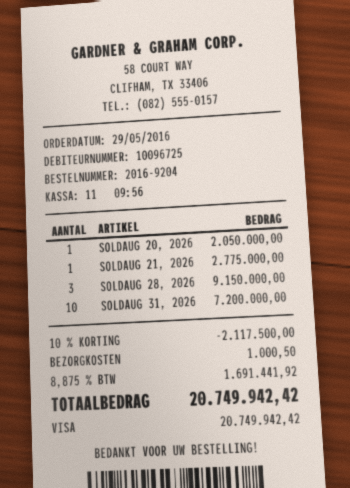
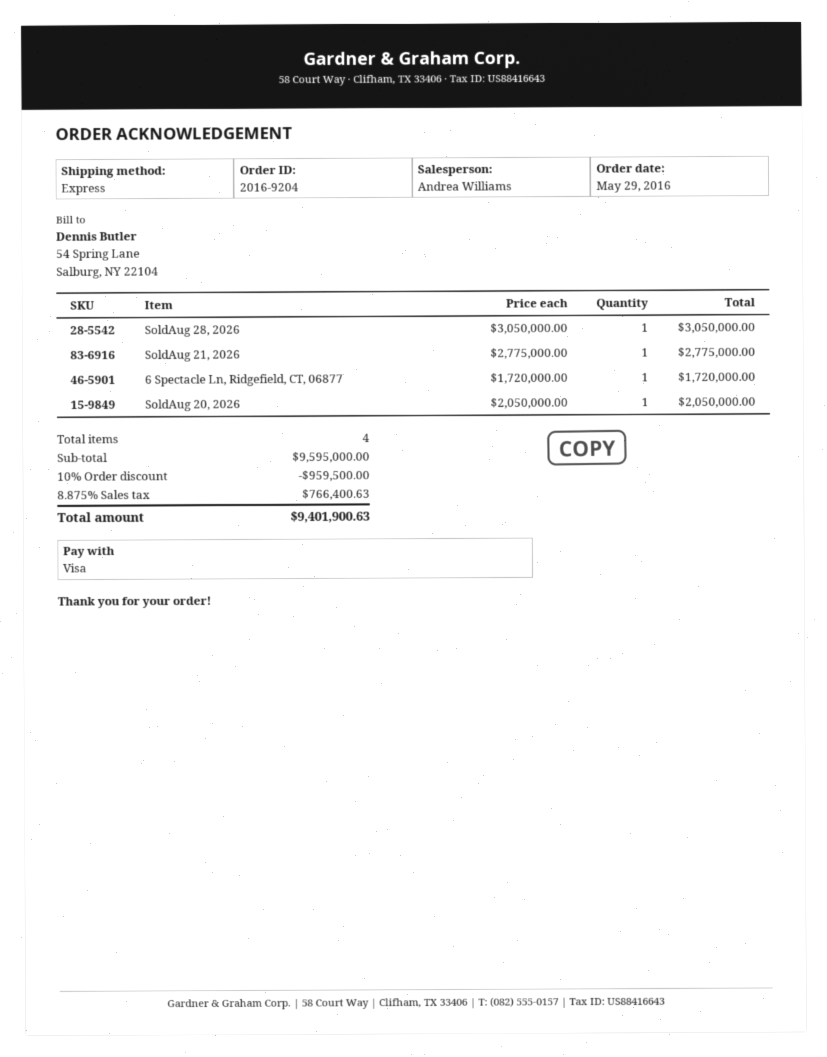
SOLDAUG 28, 2026: 3 for 9150000.00 -> 1 for 3050000.00
SOLDAUG 31, 2026: 10 for 7200000.00 -> none
6 Spectacle Ln, Ridgefield, CT, 06877: none -> 1 for 1720000.00
discount: 10% = 2117500.00 -> 10% = 959500.00
shipping: 1000.50 -> none
tax: 8.875% = 1691441.92 -> 8.875% = 766400.63
total: 20749942.42 -> 9401900.63

